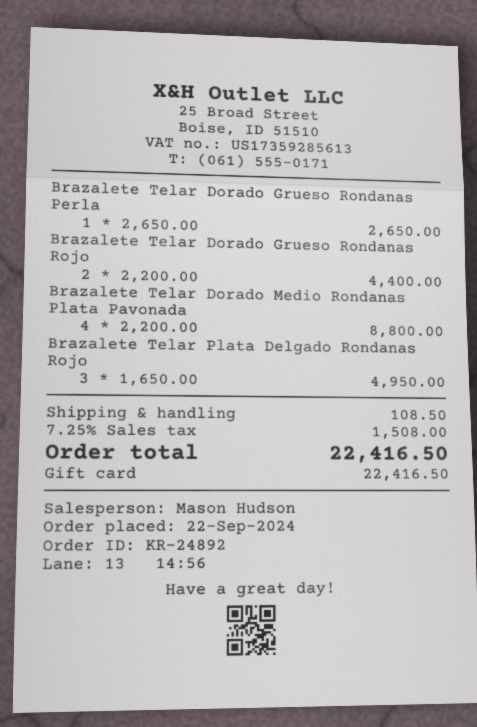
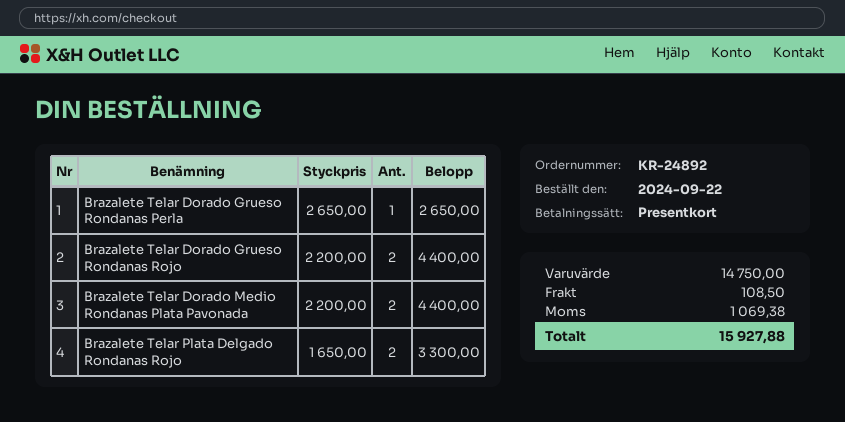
Brazalete Telar Dorado Medio Rondanas Plata Pavonada: 4 x 2200.00 = 8800.00 -> 2 x 2200.00 = 4400.00
Brazalete Telar Plata Delgado Rondanas Rojo: 3 x 1650.00 = 4950.00 -> 2 x 1650.00 = 3300.00
tax: 1508.00 -> 1069.38
total: 22416.50 -> 15927.88

